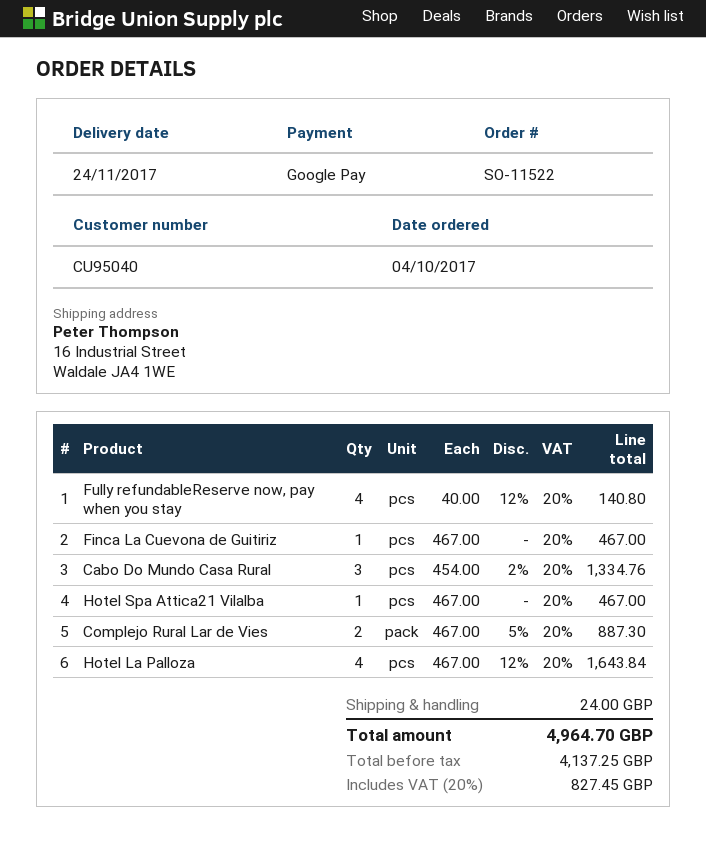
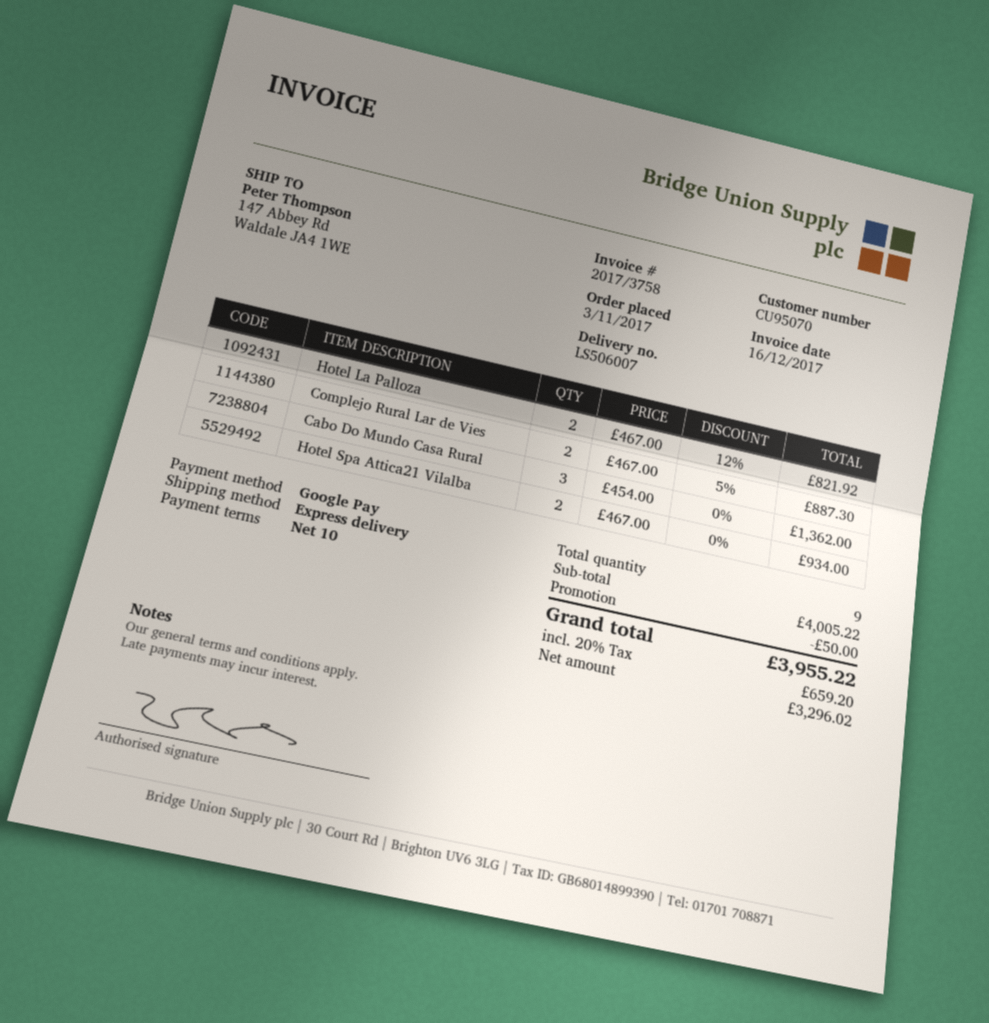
order date: 2017-10-04 -> 2017-11-03
customer number: CU95040 -> CU95070
ship to: 16 Industrial Street, Waldale JA4 1WE -> 147 Abbey Rd, Waldale JA4 1WE
Fully refundableReserve now, pay when you stay: 4 x 40.00 - 12% = 140.80 -> none
Finca La Cuevona de Guitiriz: 1 x 467.00 = 467.00 -> none
Cabo Do Mundo Casa Rural: 3 x 454.00 - 2% = 1334.76 -> 3 x 454.00 = 1362.00
Hotel Spa Attica21 Vilalba: 1 x 467.00 = 467.00 -> 2 x 467.00 = 934.00
Hotel La Palloza: 4 x 467.00 - 12% = 1643.84 -> 2 x 467.00 - 12% = 821.92
discount: none -> 50.00
shipping: 24.00 -> none
net: 4137.25 -> 3296.02
tax: 20% = 827.45 -> 20% = 659.20
total: 4964.70 -> 3955.22

